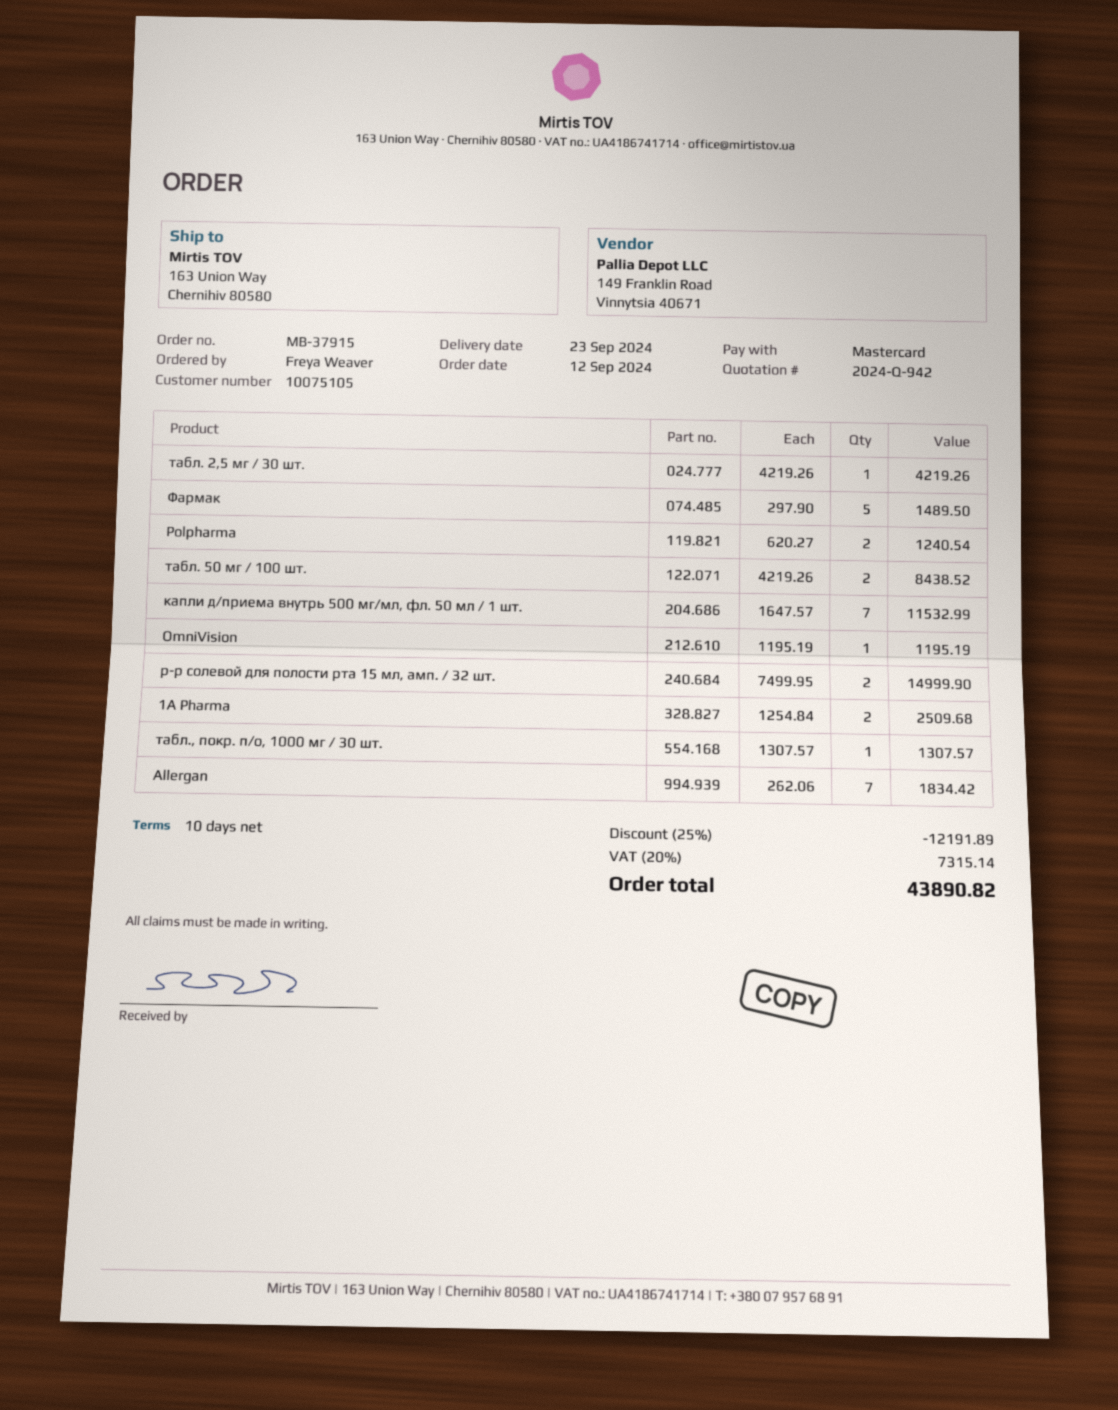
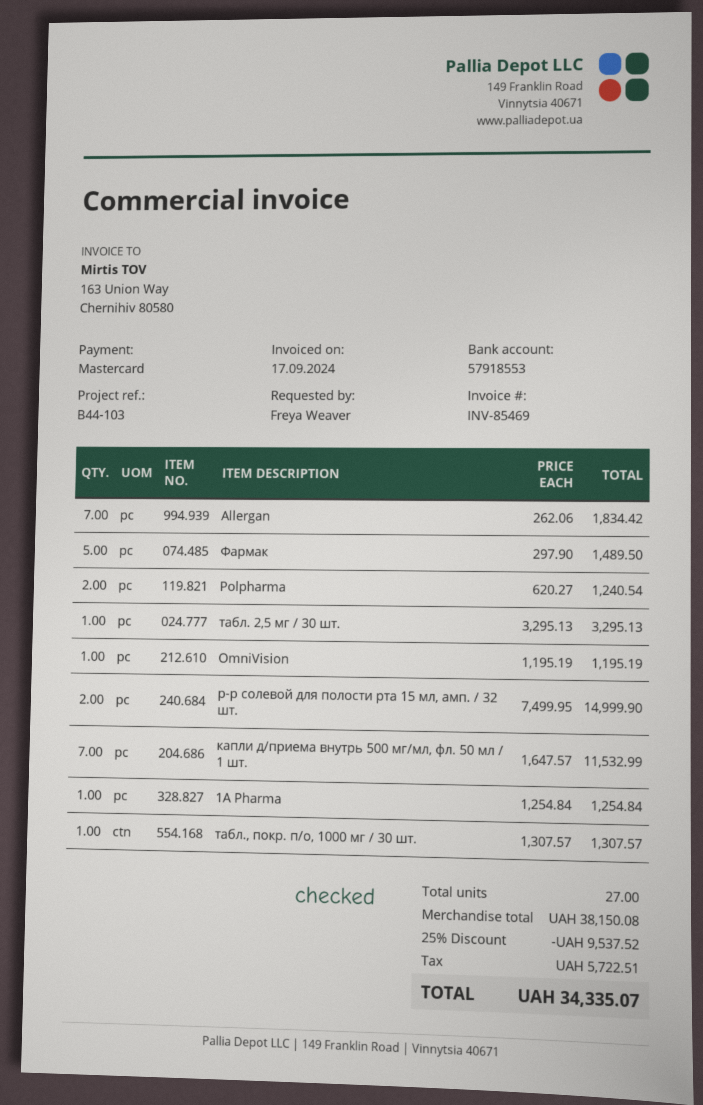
табл. 2,5 мг / 30 шт.: 1 x 4219.26 = 4219.26 -> 1 x 3295.13 = 3295.13
табл. 50 мг / 100 шт.: 2 x 4219.26 = 8438.52 -> none
1A Pharma: 2 x 1254.84 = 2509.68 -> 1 x 1254.84 = 1254.84
discount: 25% = 12191.89 -> 25% = 9537.52
tax: 7315.14 -> 5722.51
total: 43890.82 -> 34335.07

